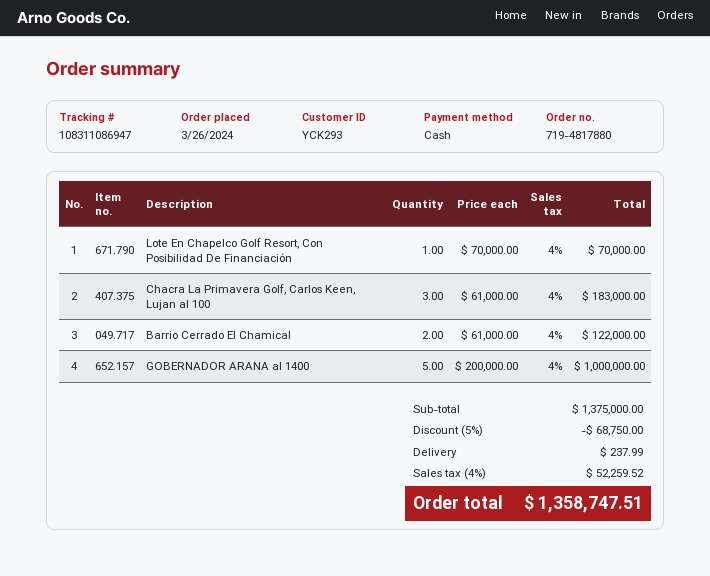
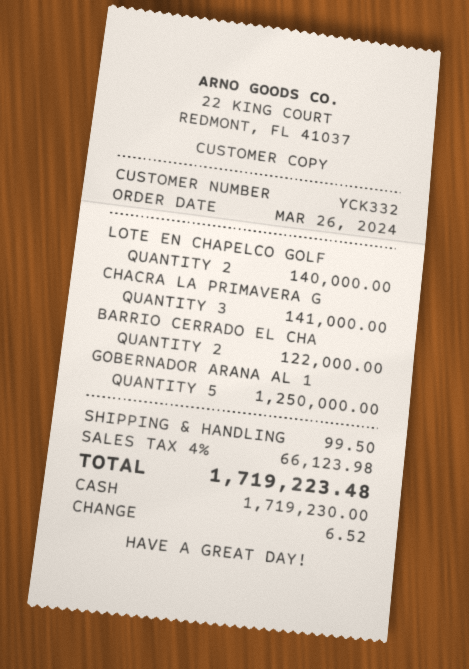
customer number: YCK293 -> YCK332
Lote En Chapelco Golf Resort, Con Posibilidad De Financiación: 1 for 70000.00 -> 2 for 140000.00
Chacra La Primavera Golf, Carlos Keen, Lujan al 100: 3 for 183000.00 -> 3 for 141000.00
GOBERNADOR ARANA al 1400: 5 for 1000000.00 -> 5 for 1250000.00
discount: 5% = 68750.00 -> none
shipping: 237.99 -> 99.50
tax: 4% = 52259.52 -> 4% = 66123.98
total: 1358747.51 -> 1719223.48

